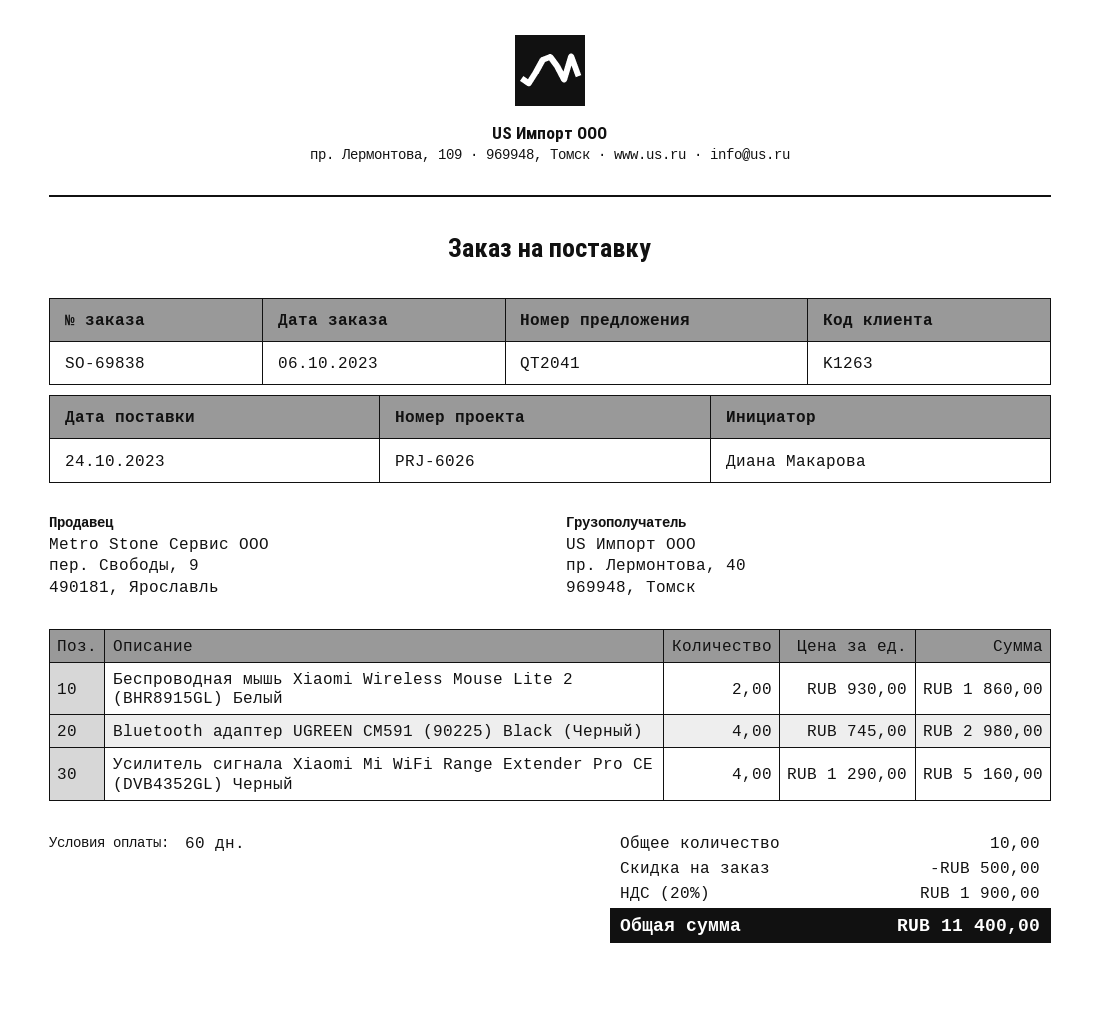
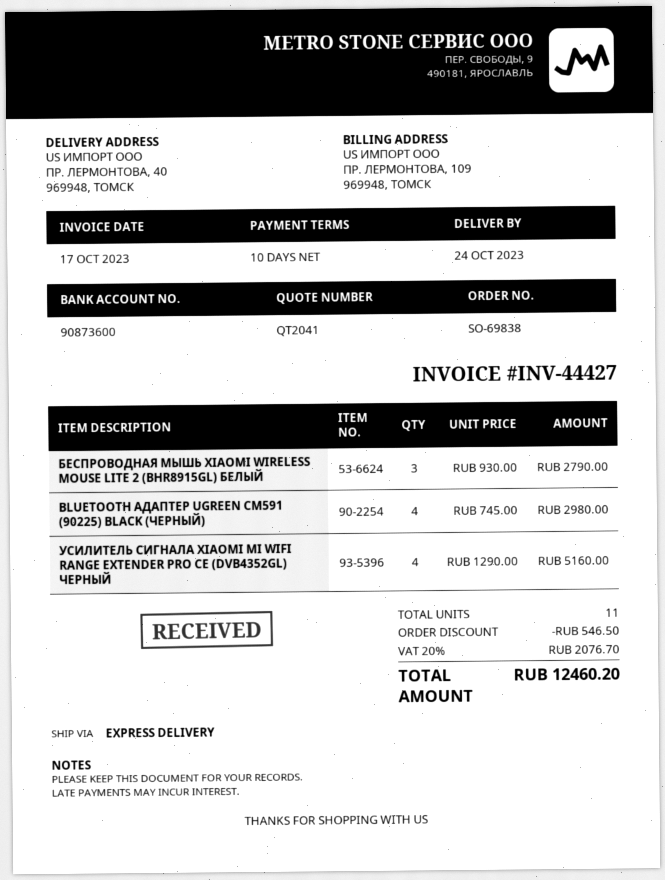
payment terms: 60 days -> 10 days
Беспроводная мышь Xiaomi Wireless Mouse Lite 2 (BHR8915GL) Белый: 2 x 930.00 = 1860.00 -> 3 x 930.00 = 2790.00
total quantity: 10 -> 11
discount: 500.00 -> 546.50
tax: 20% = 1900.00 -> 20% = 2076.70
total: 11400.00 -> 12460.20

